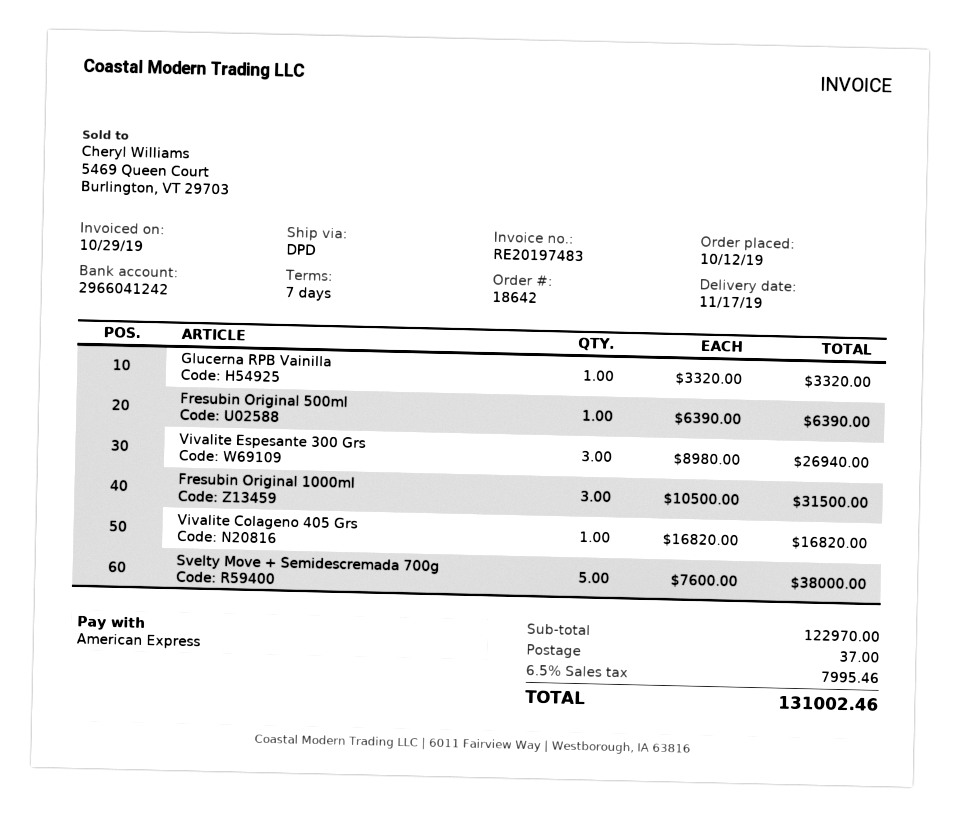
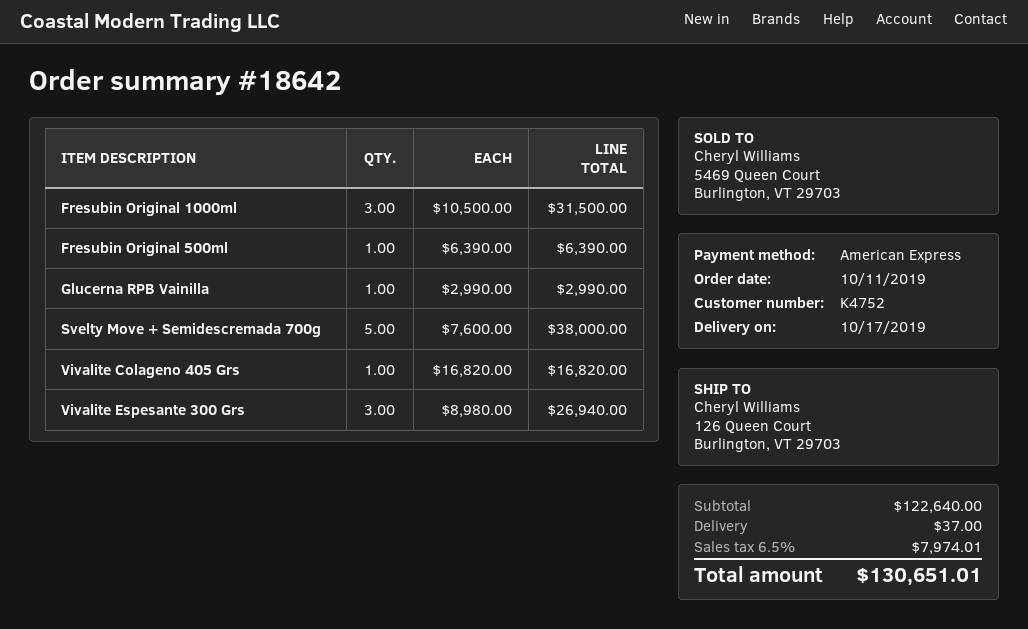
order date: 2019-10-12 -> 2019-10-11
delivery date: 2019-11-17 -> 2019-10-17
Glucerna RPB Vainilla: 1 x 3320.00 = 3320.00 -> 1 x 2990.00 = 2990.00
subtotal: 122970.00 -> 122640.00
tax: 6.5% = 7995.46 -> 6.5% = 7974.01
total: 131002.46 -> 130651.01

